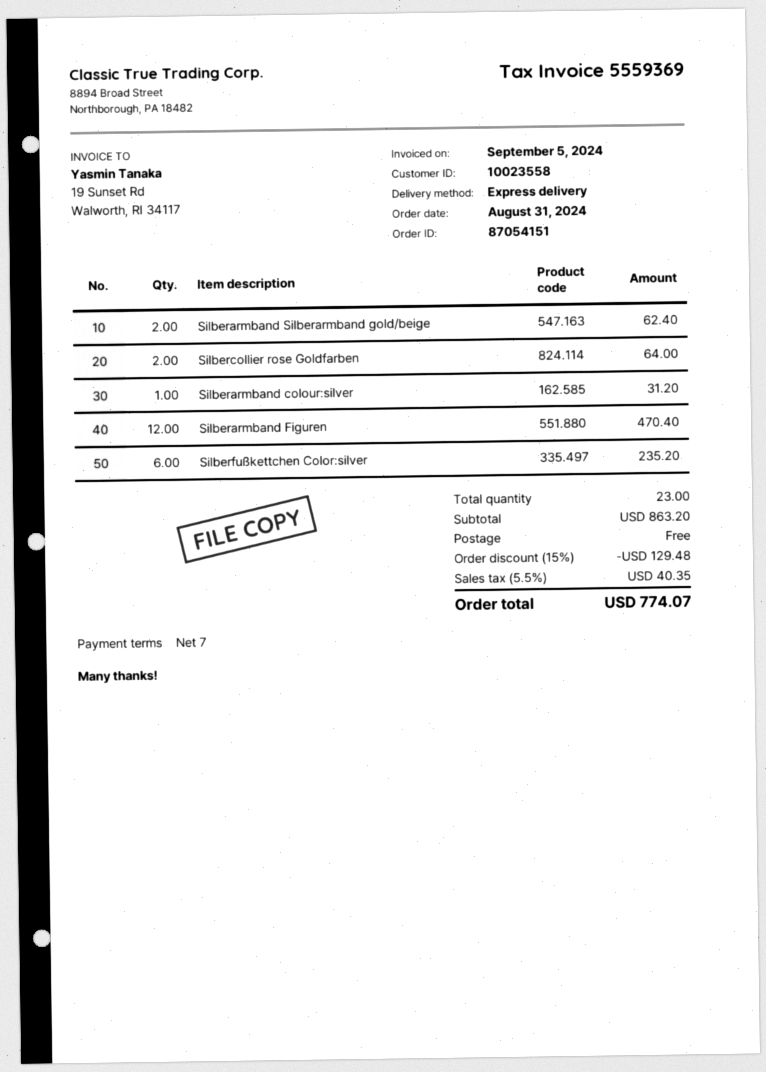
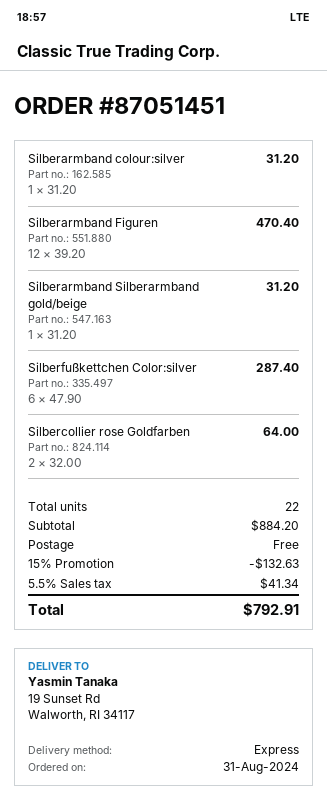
order number: 87054151 -> 87051451
Silberarmband Silberarmband gold/beige: 2 for 62.40 -> 1 for 31.20
Silberfußkettchen Color:silver: 6 for 235.20 -> 6 for 287.40
total quantity: 23 -> 22
subtotal: 863.20 -> 884.20
discount: 15% = 129.48 -> 15% = 132.63
tax: 5.5% = 40.35 -> 5.5% = 41.34
total: 774.07 -> 792.91

